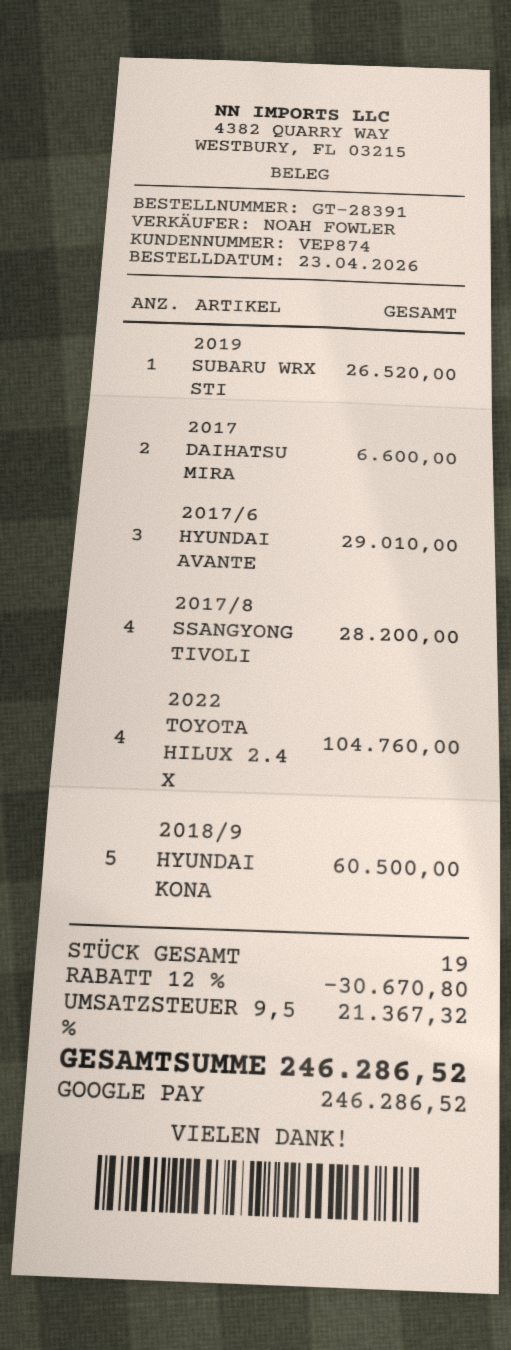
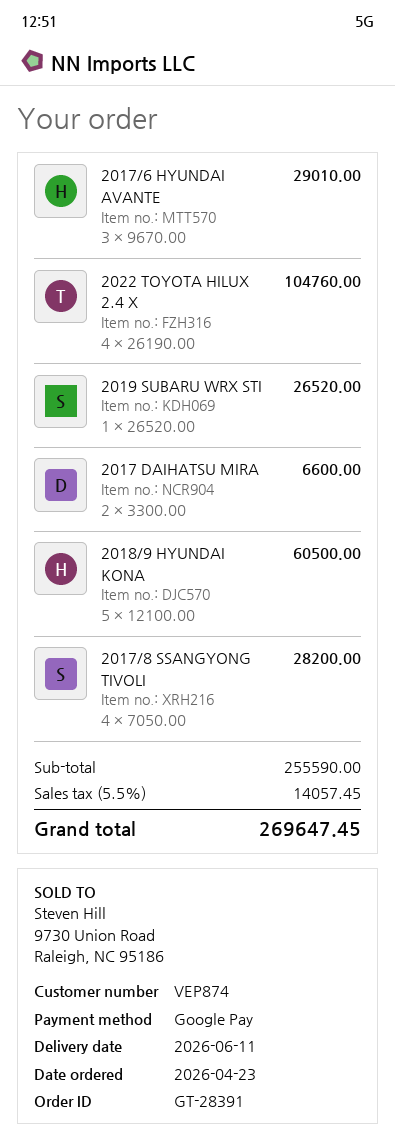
discount: 12% = 30670.80 -> none
tax: 9.5% = 21367.32 -> 5.5% = 14057.45
total: 246286.52 -> 269647.45

